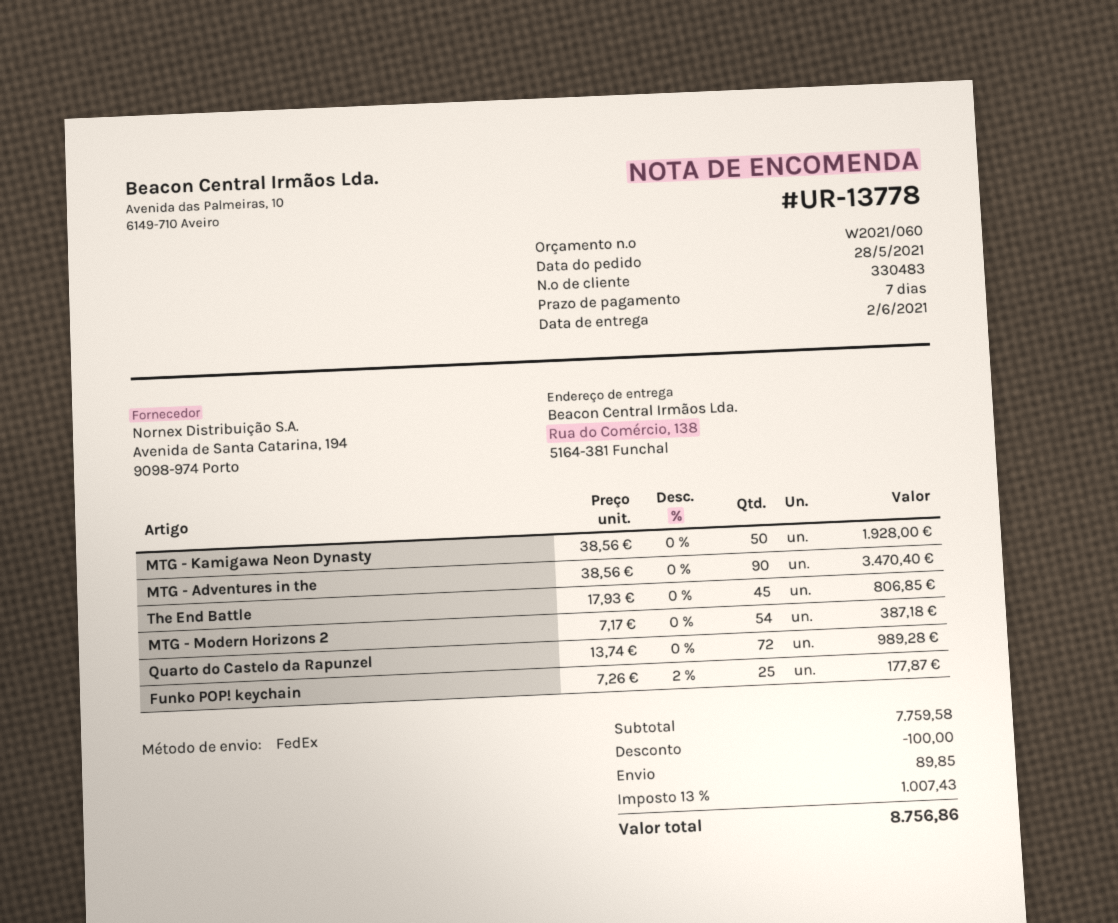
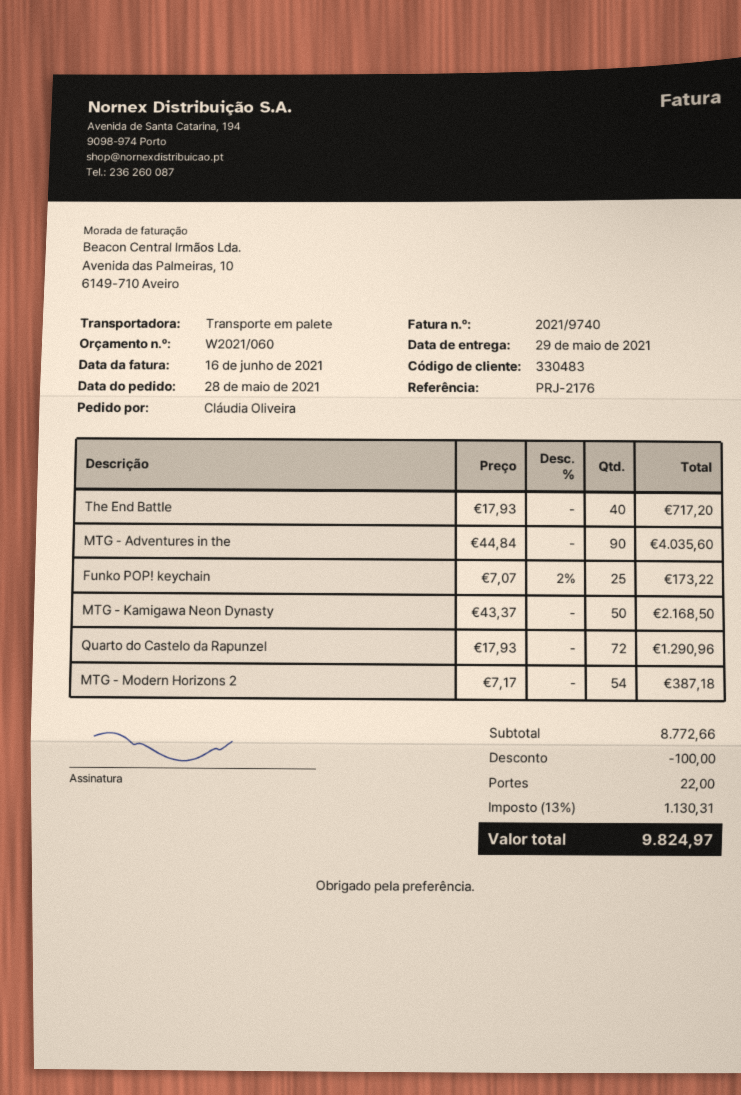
delivery date: 2021-06-02 -> 2021-05-29
shipping method: FedEx -> pallet freight
MTG - Kamigawa Neon Dynasty: 50 x 38.56 = 1928.00 -> 50 x 43.37 = 2168.50
MTG - Adventures in the: 90 x 38.56 = 3470.40 -> 90 x 44.84 = 4035.60
The End Battle: 45 x 17.93 = 806.85 -> 40 x 17.93 = 717.20
Quarto do Castelo da Rapunzel: 72 x 13.74 = 989.28 -> 72 x 17.93 = 1290.96
Funko POP! keychain: 25 x 7.26 - 2% = 177.87 -> 25 x 7.07 - 2% = 173.22
subtotal: 7759.58 -> 8772.66
shipping: 89.85 -> 22.00
tax: 13% = 1007.43 -> 13% = 1130.31
total: 8756.86 -> 9824.97

